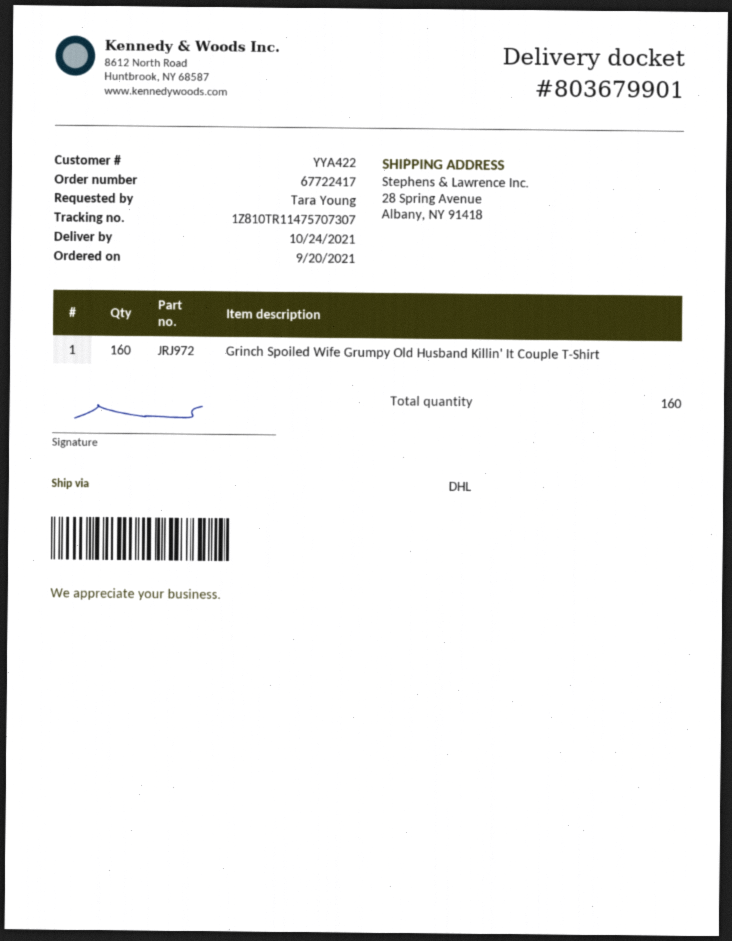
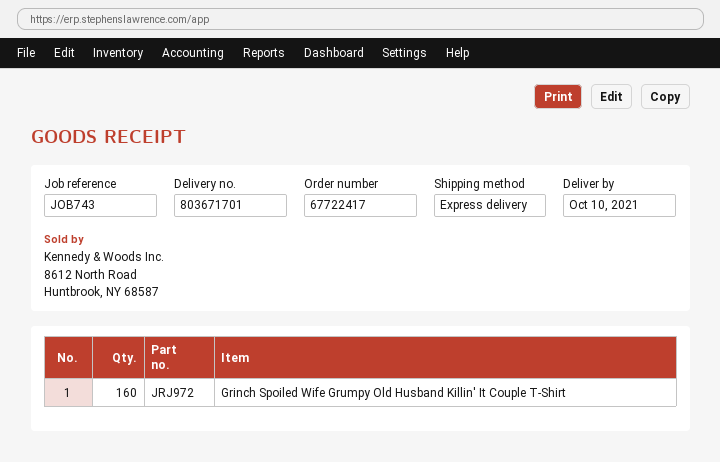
delivery note number: 803679901 -> 803671701
delivery date: 2021-10-24 -> 2021-10-10
shipping method: DHL -> express

